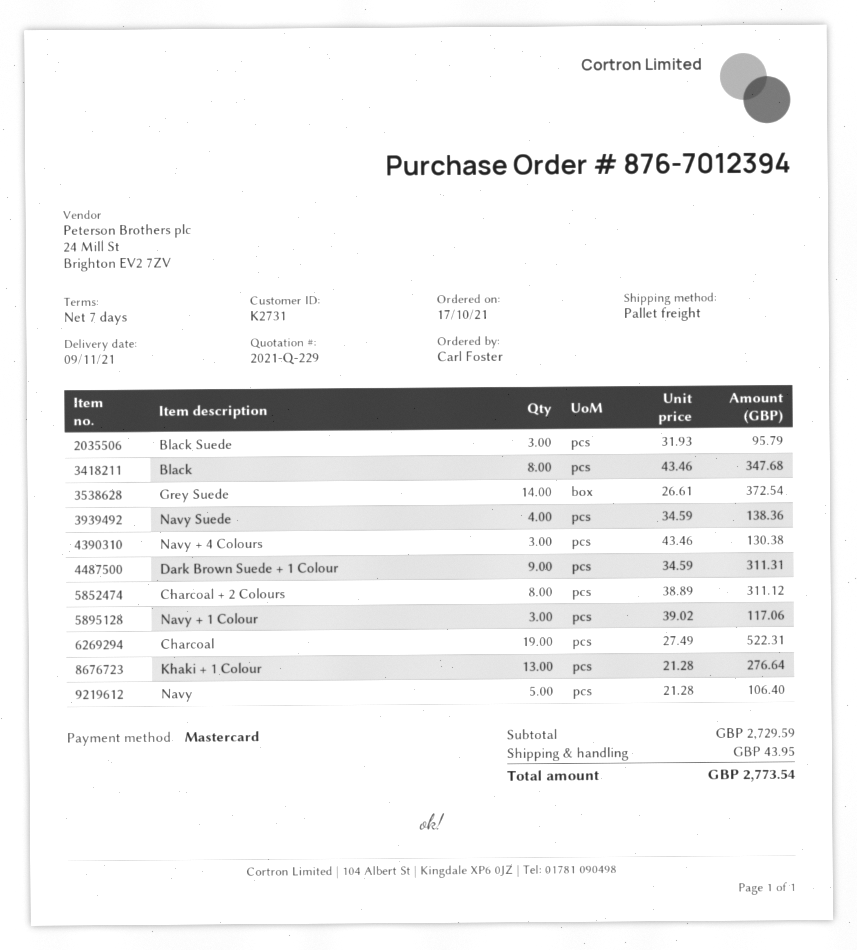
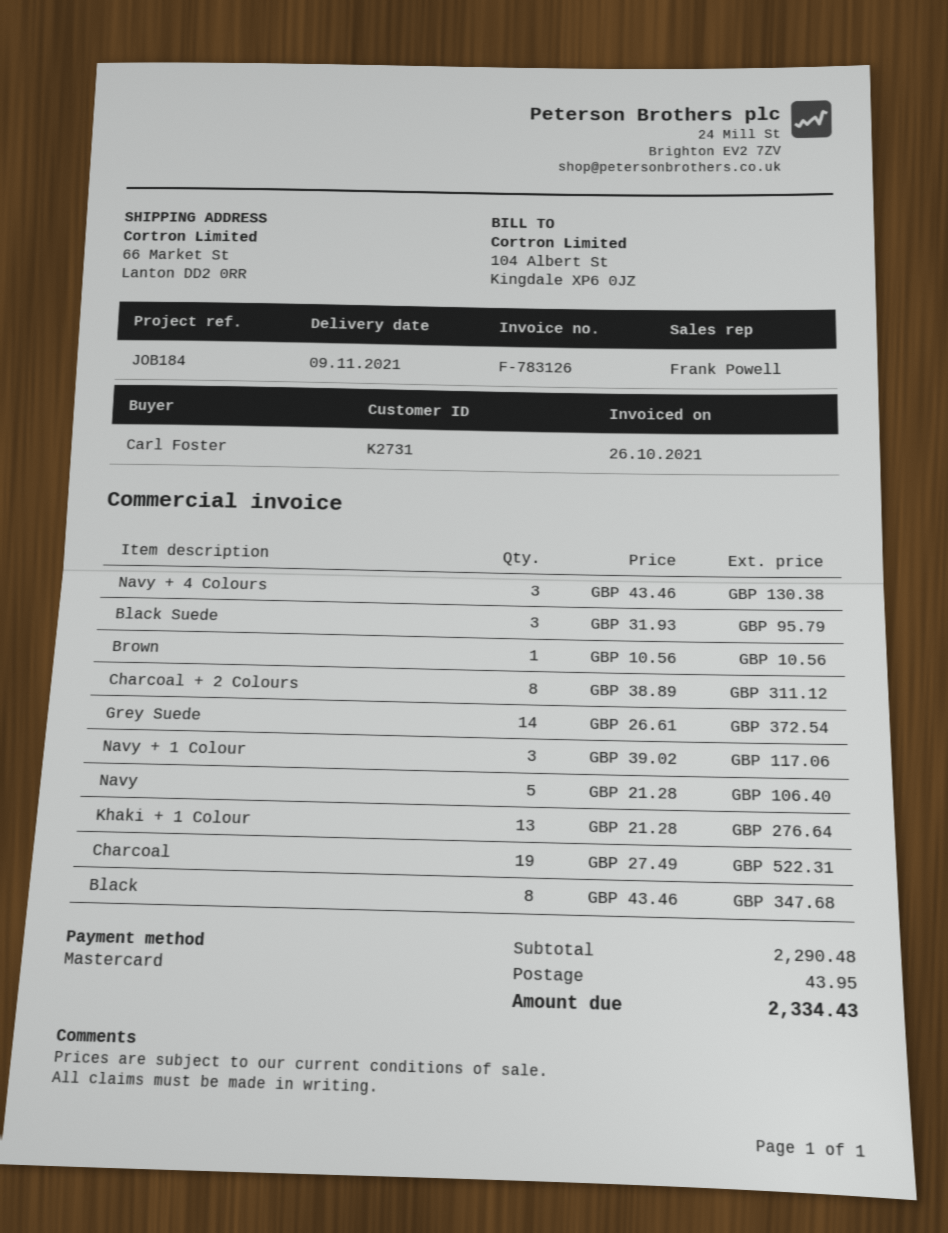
Navy Suede: 4 x 34.59 = 138.36 -> none
Dark Brown Suede + 1 Colour: 9 x 34.59 = 311.31 -> none
Brown: none -> 1 x 10.56 = 10.56
subtotal: 2729.59 -> 2290.48
total: 2773.54 -> 2334.43

